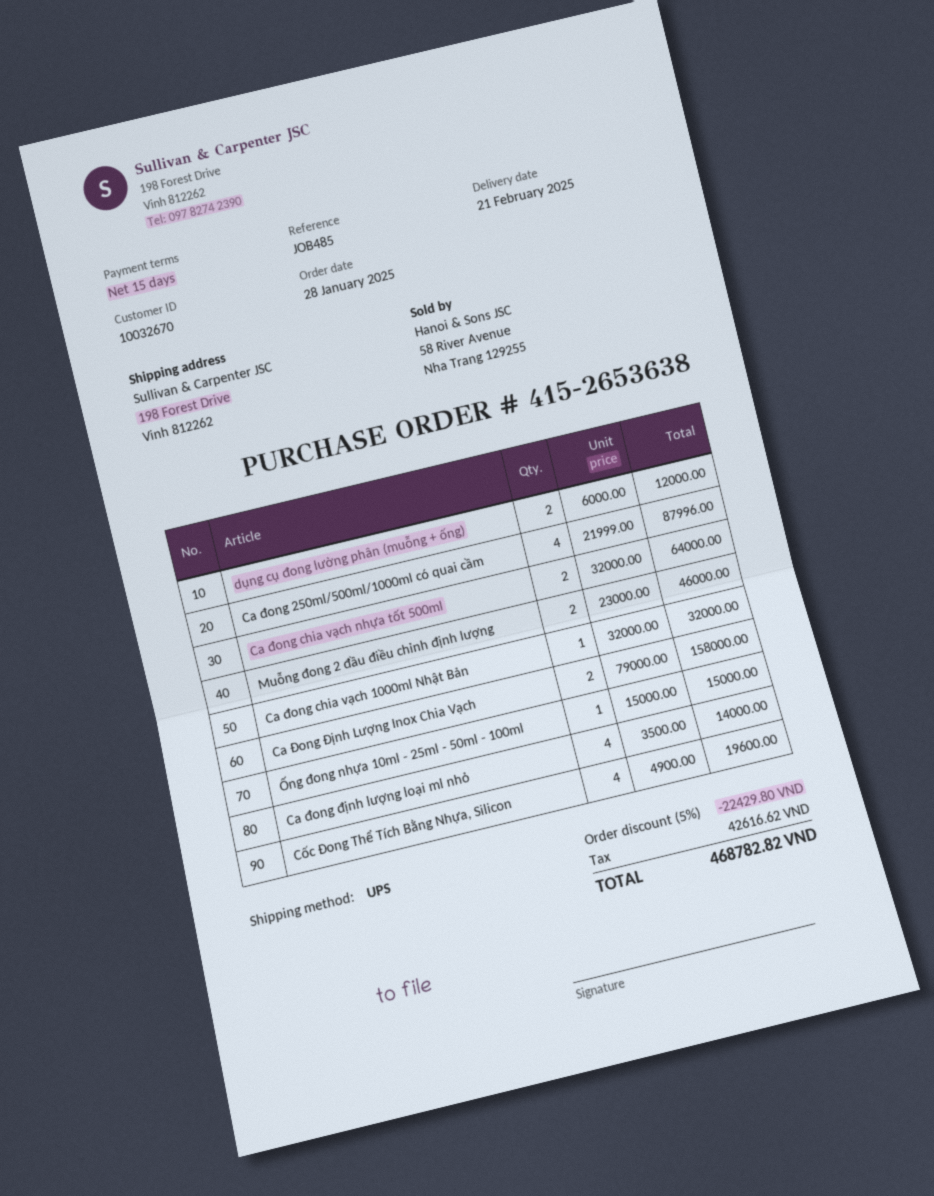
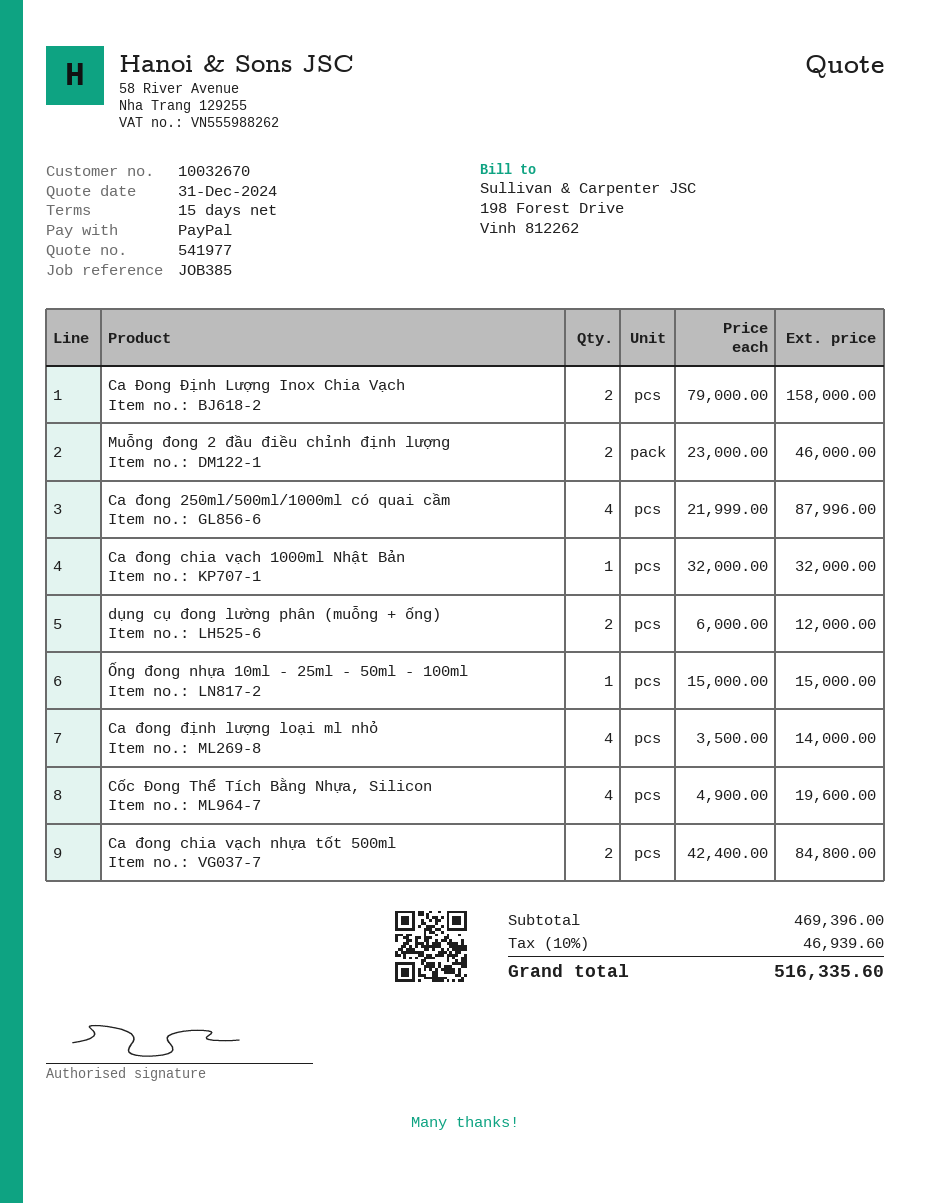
reference: JOB485 -> JOB385
Ca đong chia vạch nhựa tốt 500ml: 2 x 32000.00 = 64000.00 -> 2 x 42400.00 = 84800.00
discount: 5% = 22429.80 -> none
tax: 42616.62 -> 46939.60
total: 468782.82 -> 516335.60

